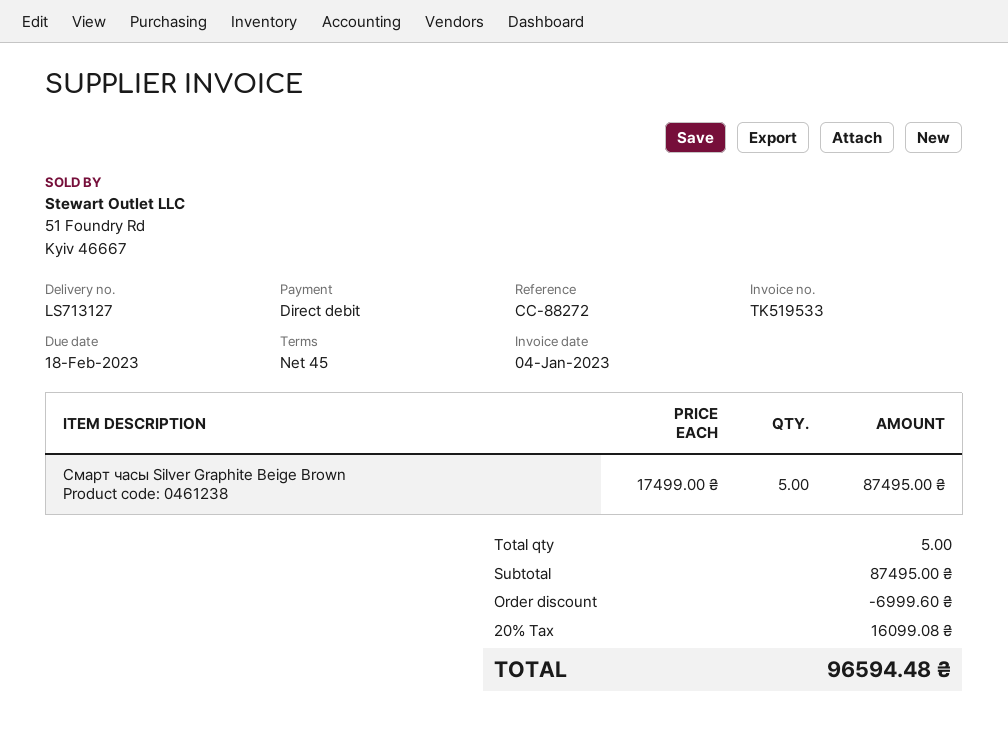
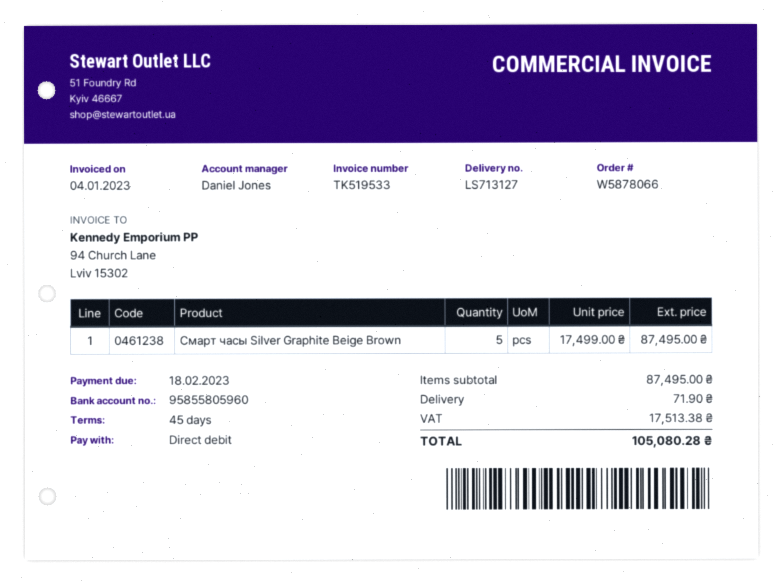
discount: 6999.60 -> none
shipping: none -> 71.90
tax: 16099.08 -> 17513.38
total: 96594.48 -> 105080.28

